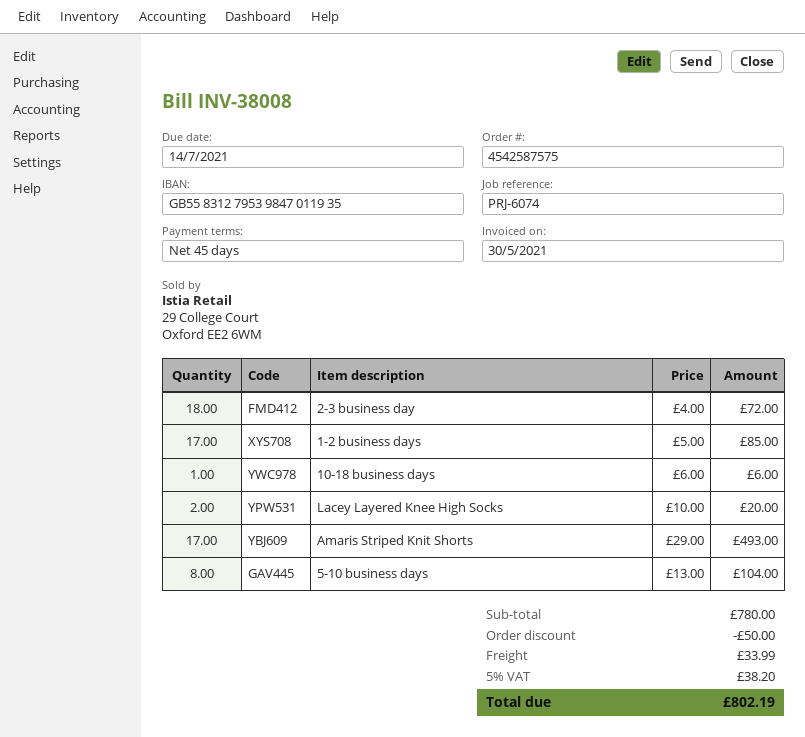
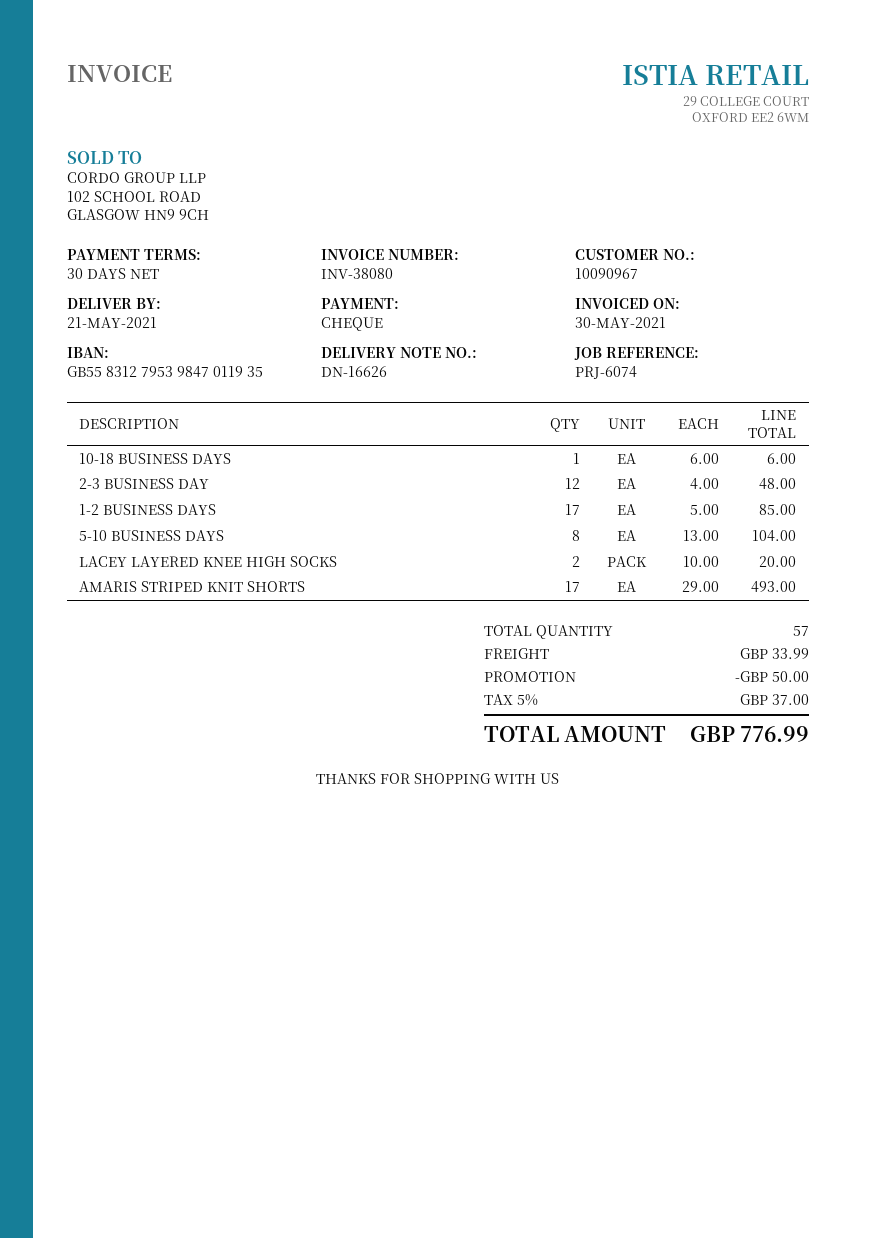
invoice number: INV-38008 -> INV-38080
payment terms: 45 days -> 30 days
2-3 business day: 18 x 4.00 = 72.00 -> 12 x 4.00 = 48.00
tax: 5% = 38.20 -> 5% = 37.00
total: 802.19 -> 776.99

